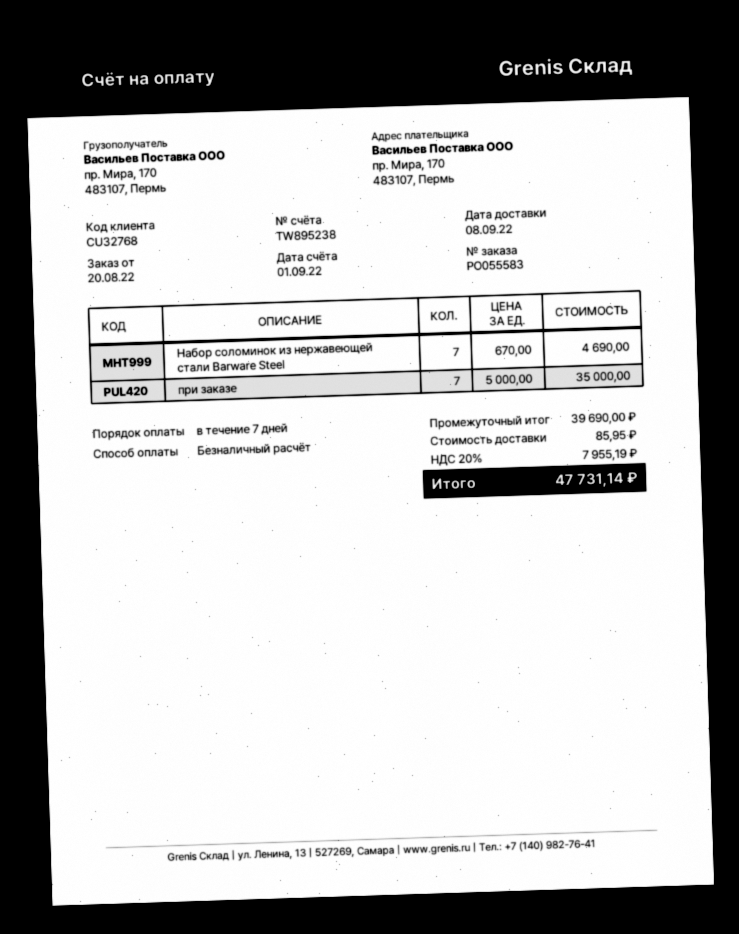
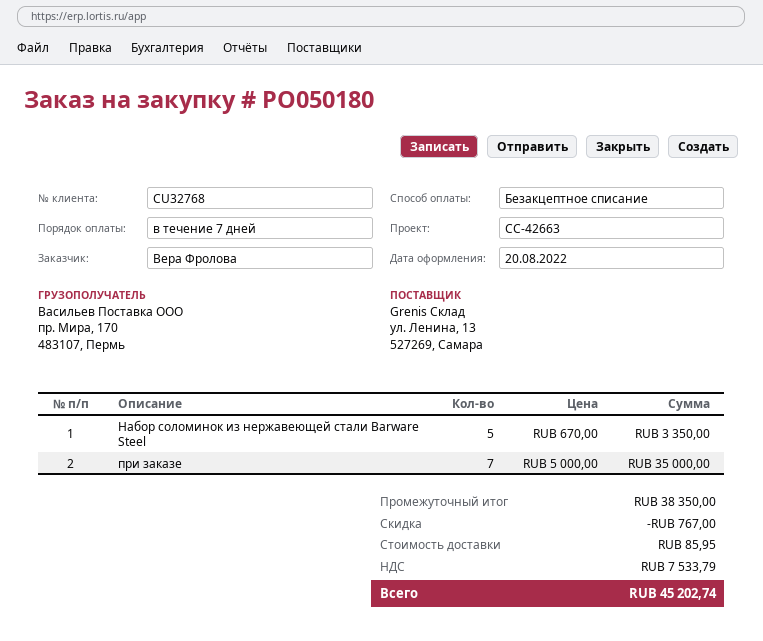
order number: PO055583 -> PO050180
payment method: bank transfer -> direct debit
Набор соломинок из нержавеющей стали Barware Steel: 7 x 670.00 = 4690.00 -> 5 x 670.00 = 3350.00
subtotal: 39690.00 -> 38350.00
discount: none -> 767.00
tax: 7955.19 -> 7533.79
total: 47731.14 -> 45202.74

